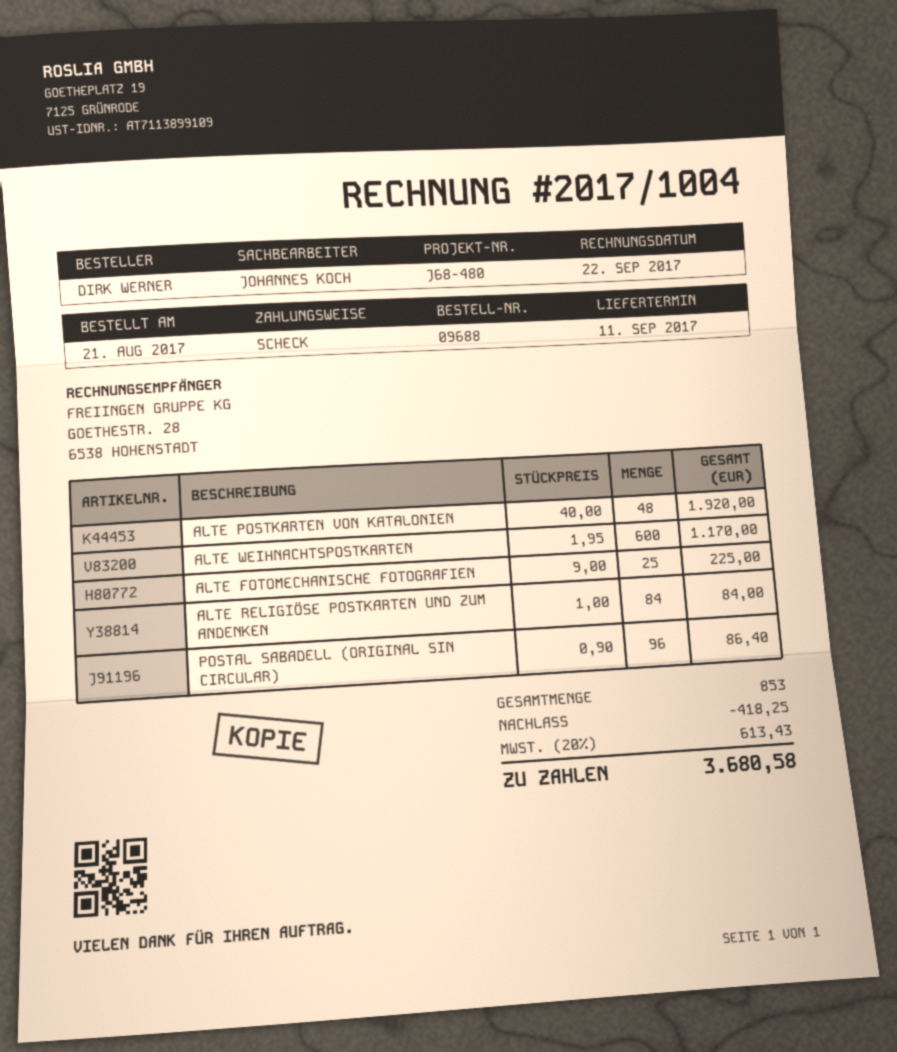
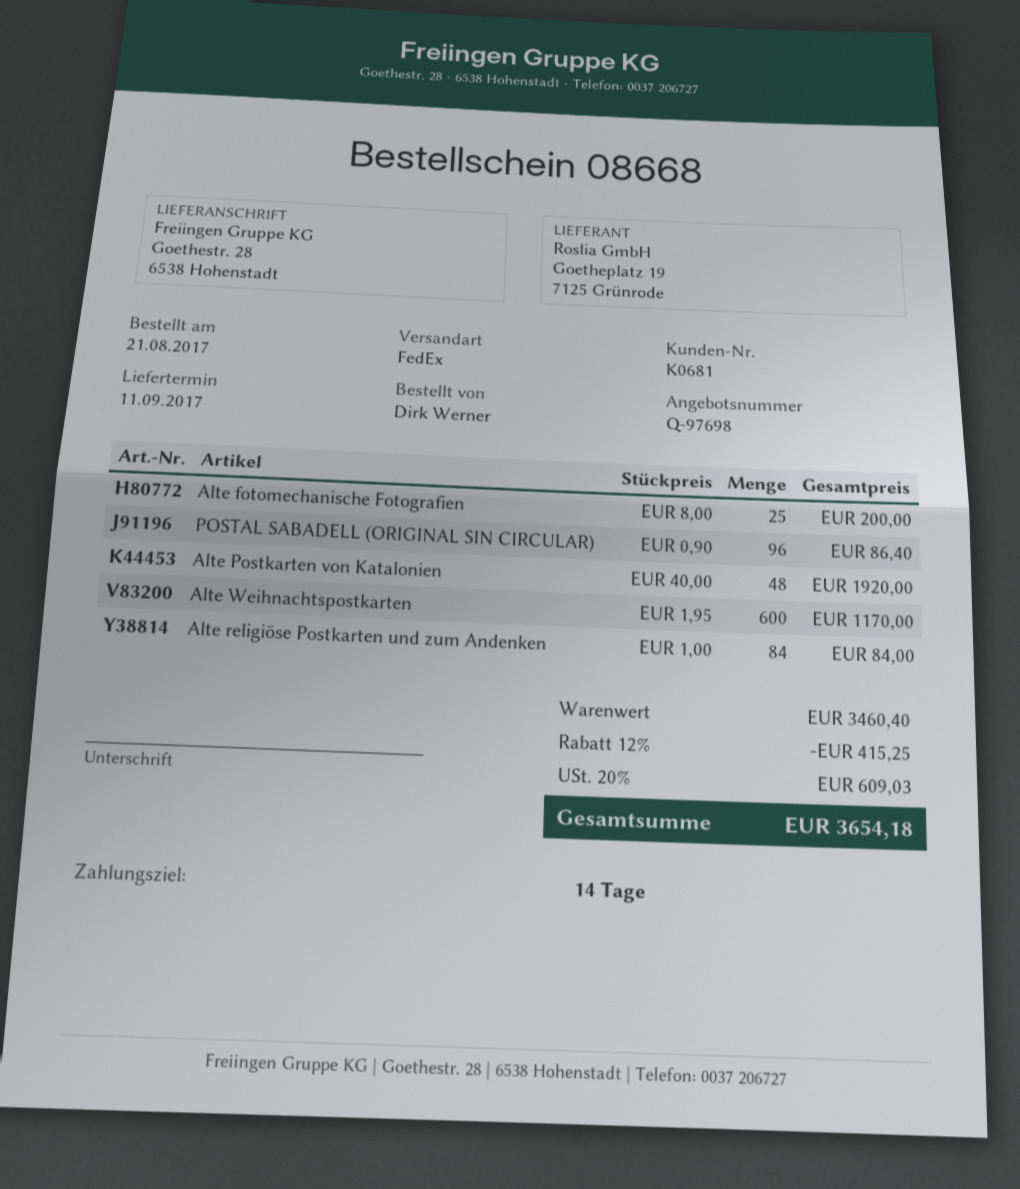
order number: 09688 -> 08668
ALTE FOTOMECHANISCHE FOTOGRAFIEN: 25 x 9.00 = 225.00 -> 25 x 8.00 = 200.00
discount: 418.25 -> 415.25
tax: 20% = 613.43 -> 20% = 609.03
total: 3680.58 -> 3654.18

